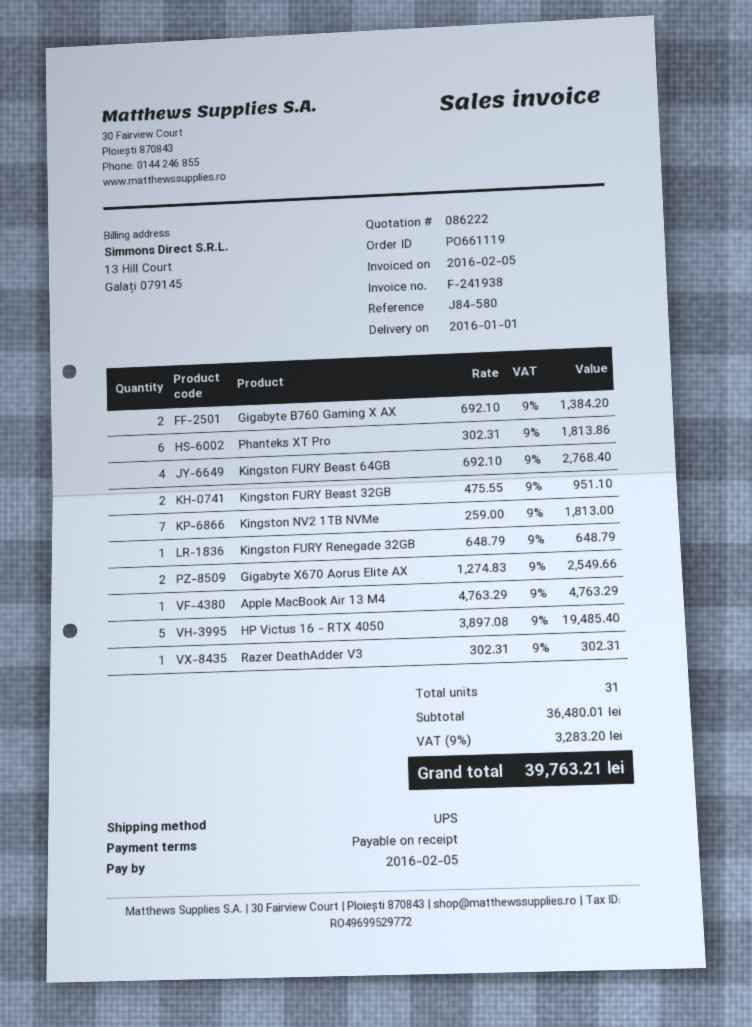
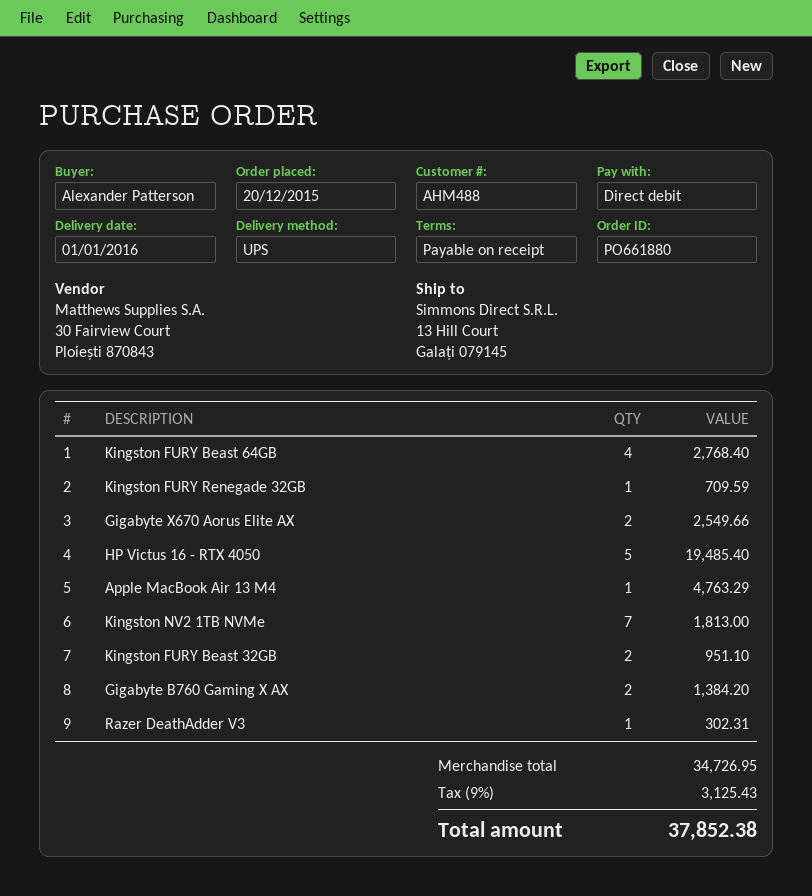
order number: PO661119 -> PO661880
Phanteks XT Pro: 6 for 1813.86 -> none
Kingston FURY Renegade 32GB: 1 for 648.79 -> 1 for 709.59
subtotal: 36480.01 -> 34726.95
tax: 9% = 3283.20 -> 9% = 3125.43
total: 39763.21 -> 37852.38

